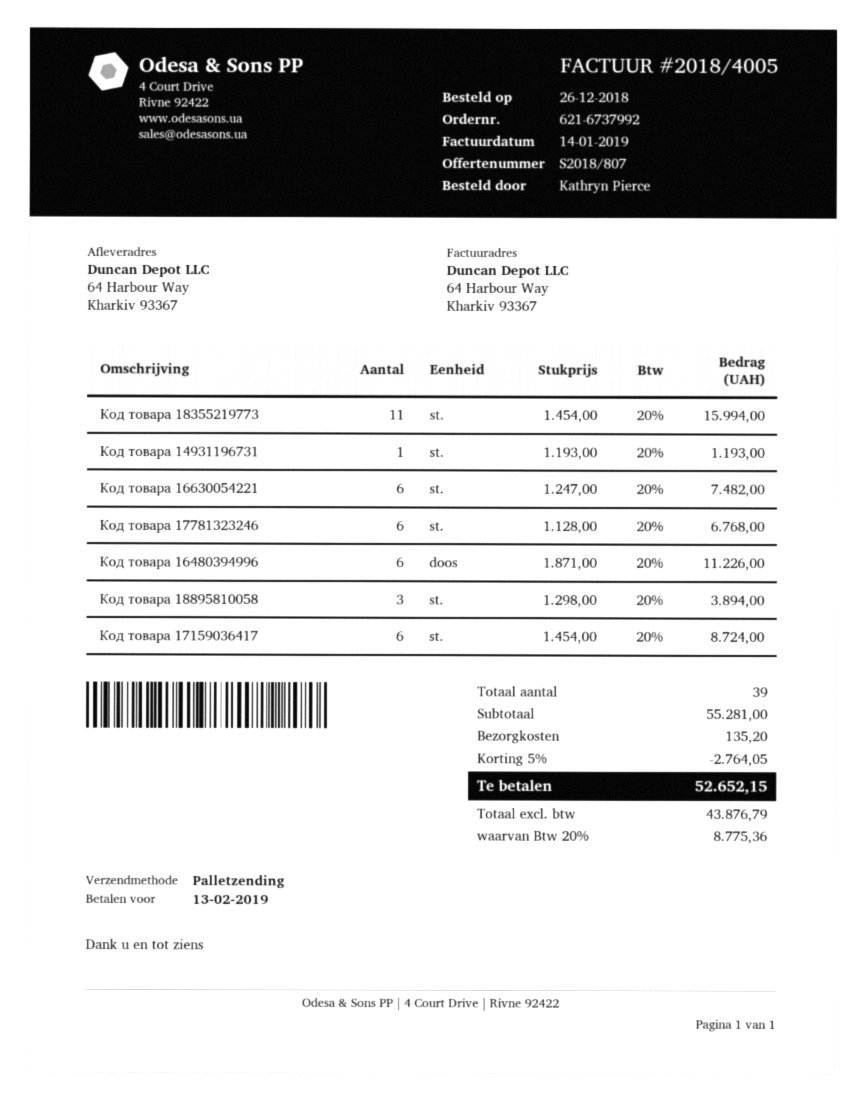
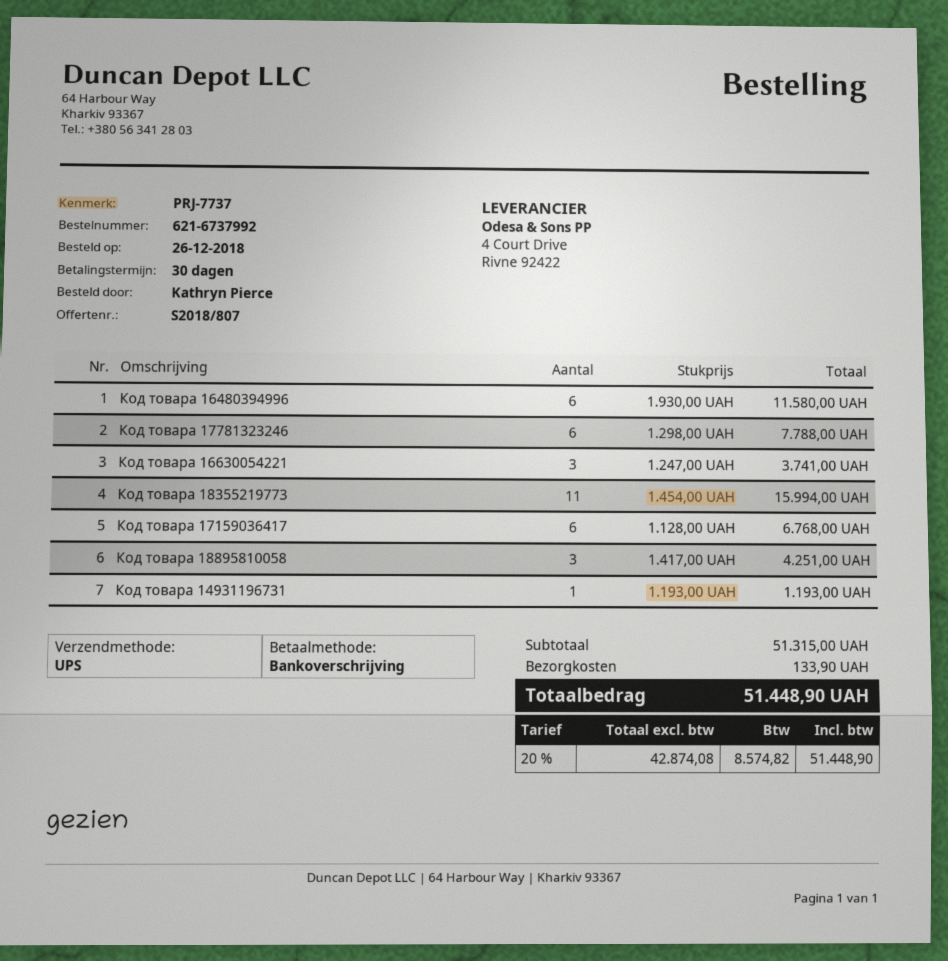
shipping method: pallet freight -> UPS
Код товара 16630054221: 6 x 1247.00 = 7482.00 -> 3 x 1247.00 = 3741.00
Код товара 17781323246: 6 x 1128.00 = 6768.00 -> 6 x 1298.00 = 7788.00
Код товара 16480394996: 6 x 1871.00 = 11226.00 -> 6 x 1930.00 = 11580.00
Код товара 18895810058: 3 x 1298.00 = 3894.00 -> 3 x 1417.00 = 4251.00
Код товара 17159036417: 6 x 1454.00 = 8724.00 -> 6 x 1128.00 = 6768.00
subtotal: 55281.00 -> 51315.00
discount: 5% = 2764.05 -> none
shipping: 135.20 -> 133.90
net: 43876.79 -> 42874.08
tax: 20% = 8775.36 -> 20% = 8574.82
total: 52652.15 -> 51448.90

